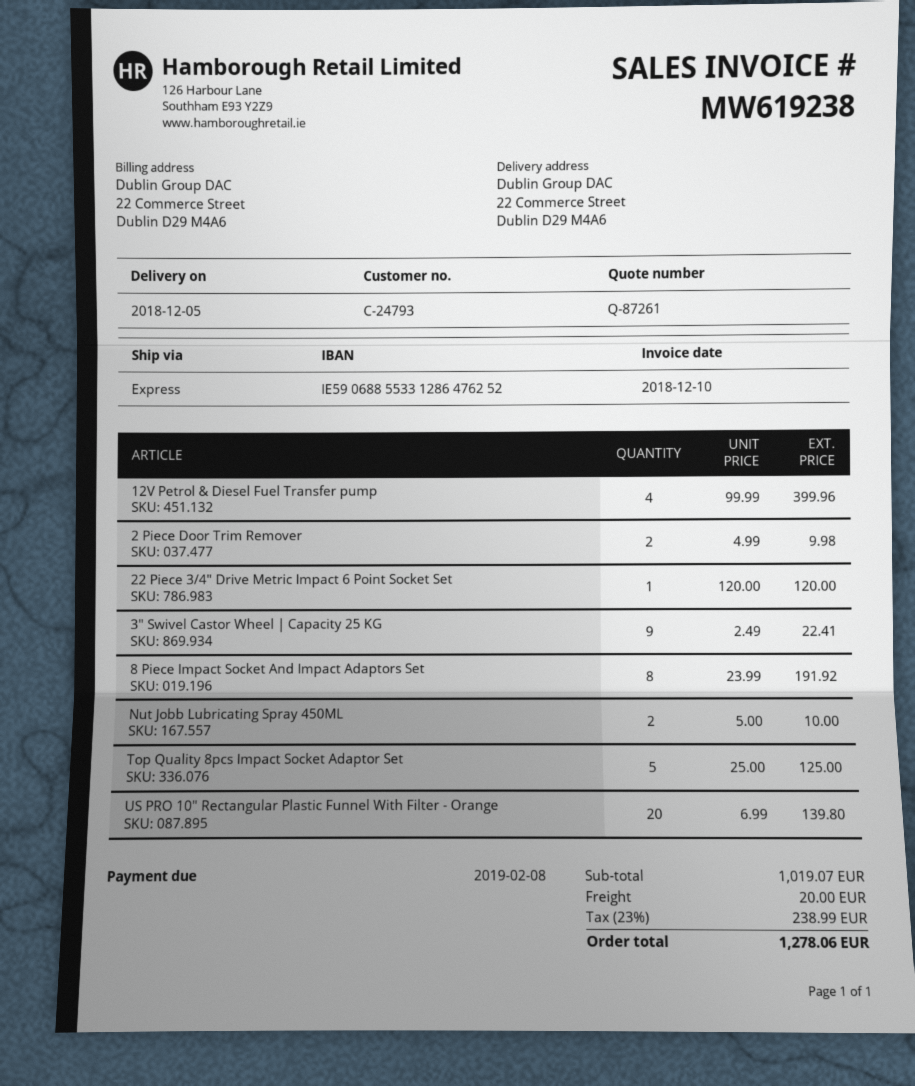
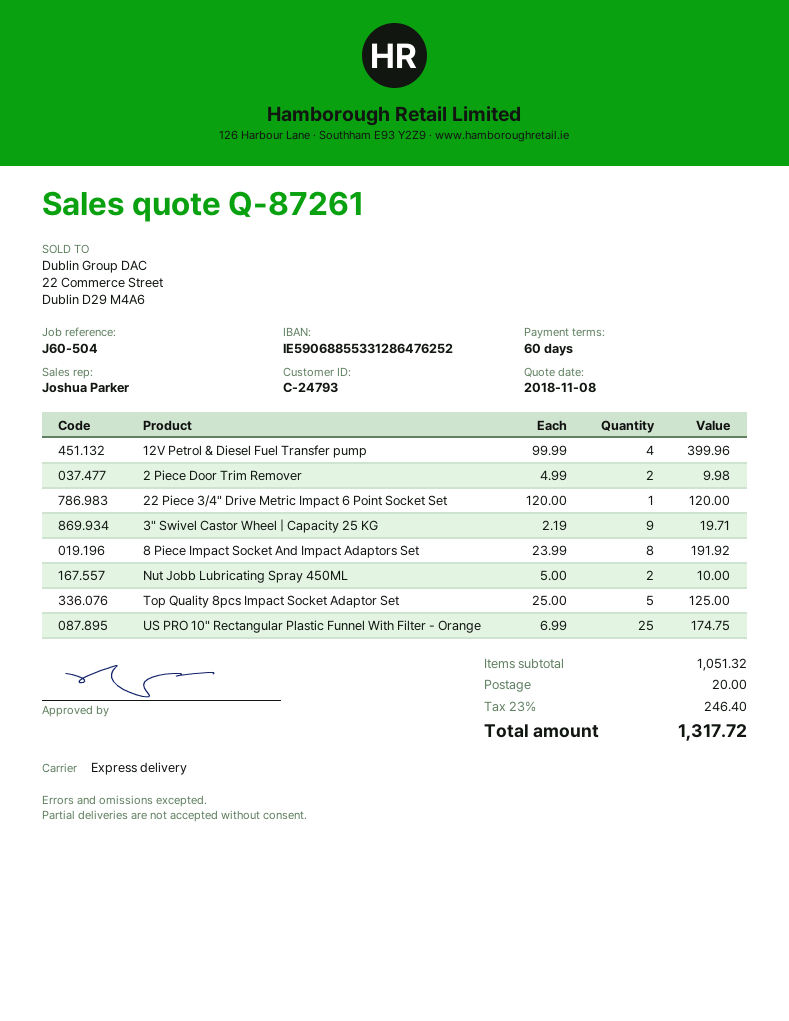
3" Swivel Castor Wheel | Capacity 25 KG: 9 x 2.49 = 22.41 -> 9 x 2.19 = 19.71
US PRO 10" Rectangular Plastic Funnel With Filter - Orange: 20 x 6.99 = 139.80 -> 25 x 6.99 = 174.75
subtotal: 1019.07 -> 1051.32
tax: 23% = 238.99 -> 23% = 246.40
total: 1278.06 -> 1317.72

